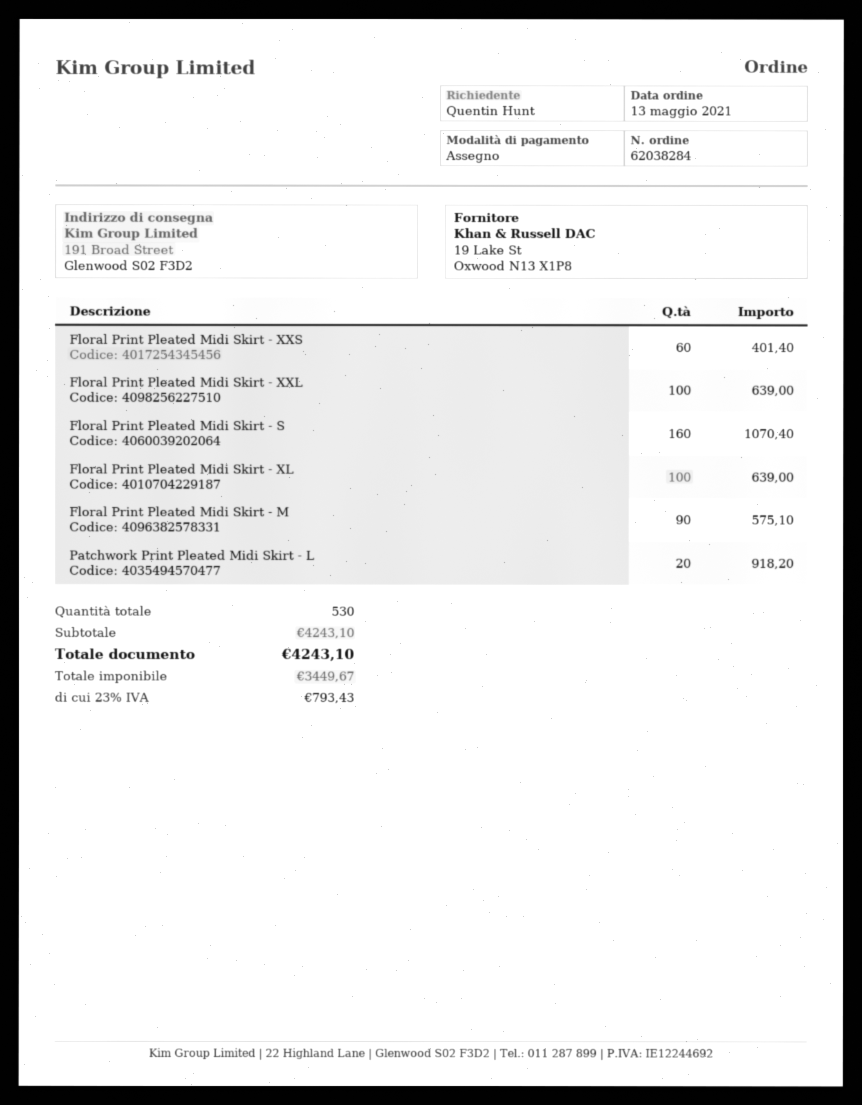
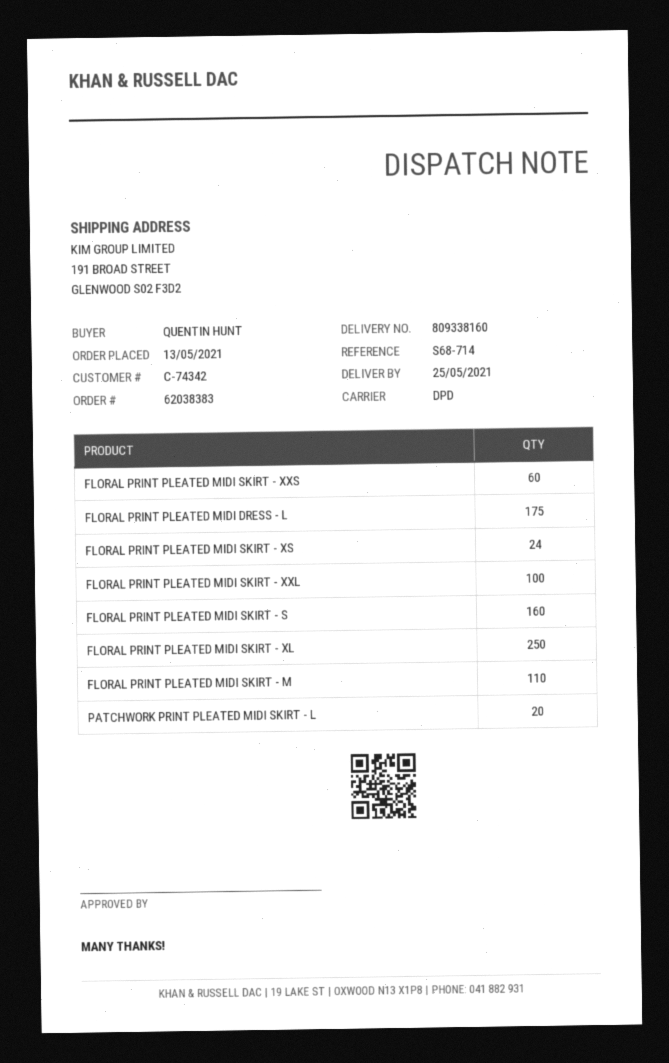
order number: 62038284 -> 62038383
Floral Print Pleated Midi Skirt - XL: 100 -> 250
Floral Print Pleated Midi Skirt - M: 90 -> 110
FLORAL PRINT PLEATED MIDI DRESS - L: none -> 175
FLORAL PRINT PLEATED MIDI SKIRT - XS: none -> 24

